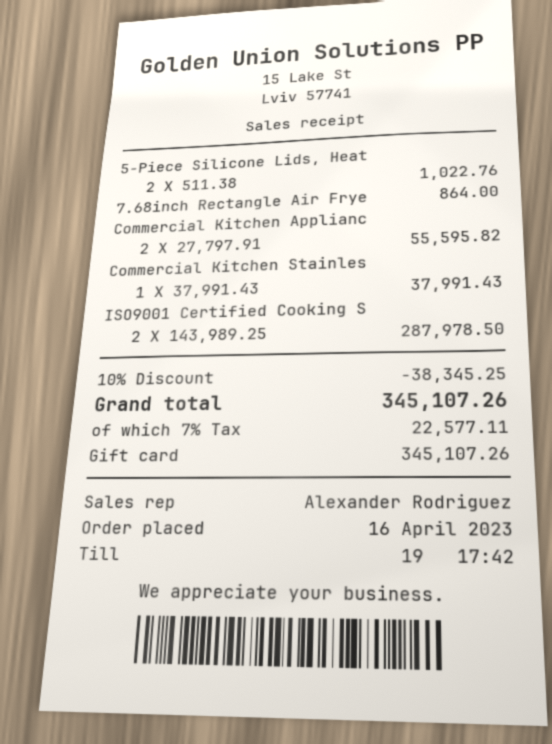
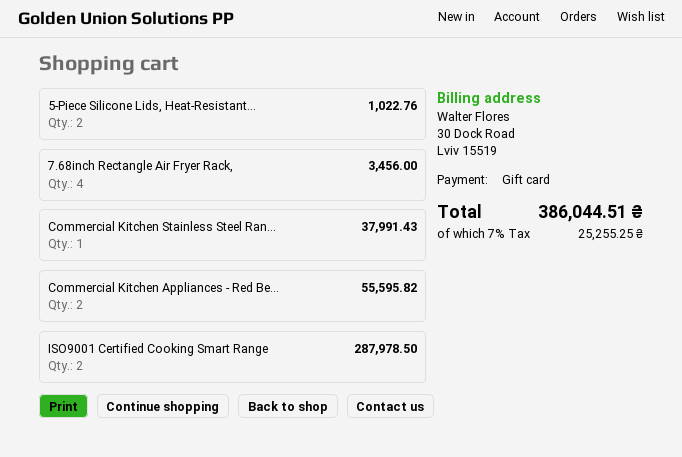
7.68inch Rectangle Air Frye: 1 for 864.00 -> 4 for 3456.00
discount: 10% = 38345.25 -> none
tax: 7% = 22577.11 -> 7% = 25255.25
total: 345107.26 -> 386044.51

